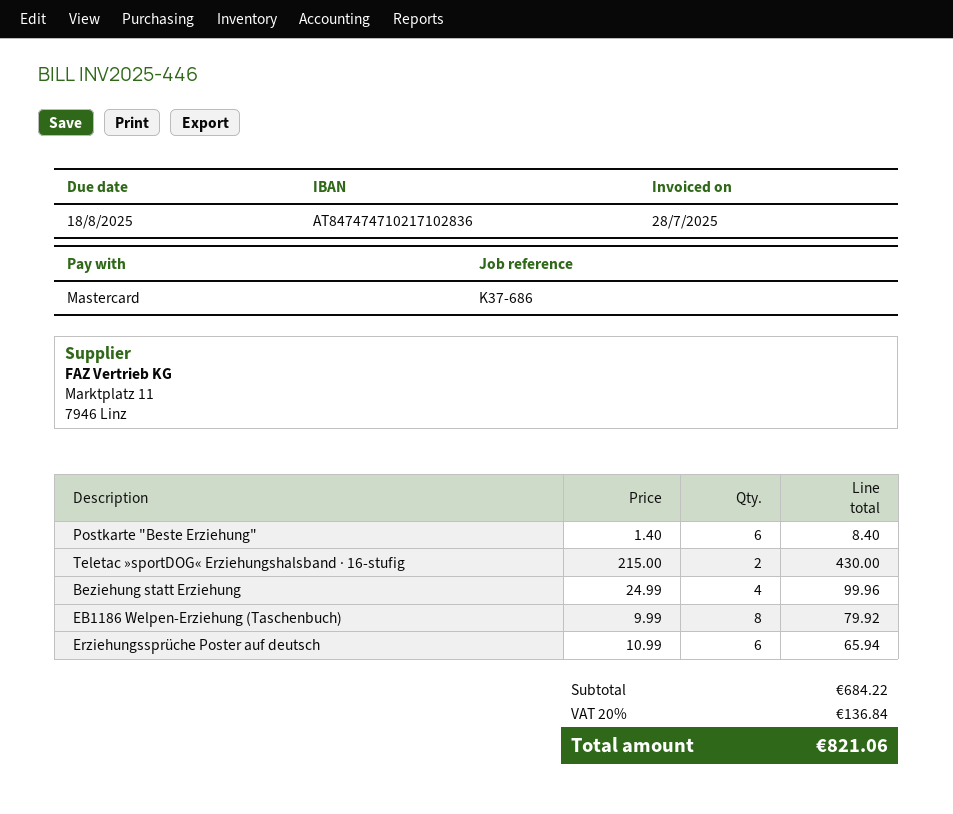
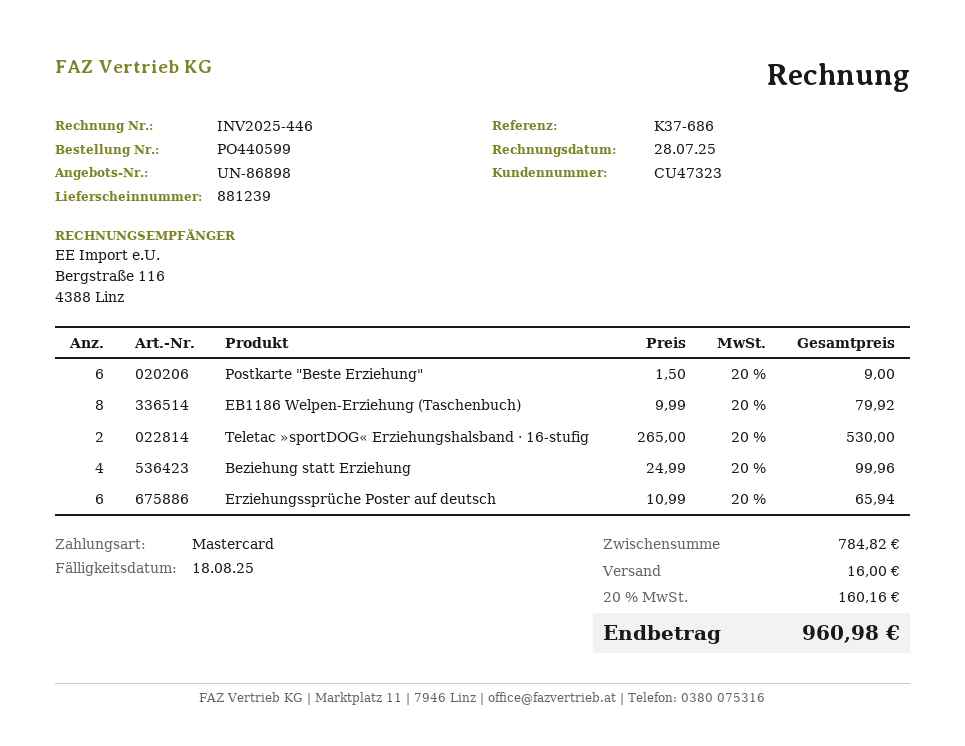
Postkarte "Beste Erziehung": 6 x 1.40 = 8.40 -> 6 x 1.50 = 9.00
Teletac »sportDOG« Erziehungshalsband · 16-stufig: 2 x 215.00 = 430.00 -> 2 x 265.00 = 530.00
subtotal: 684.22 -> 784.82
shipping: none -> 16.00
tax: 20% = 136.84 -> 20% = 160.16
total: 821.06 -> 960.98

